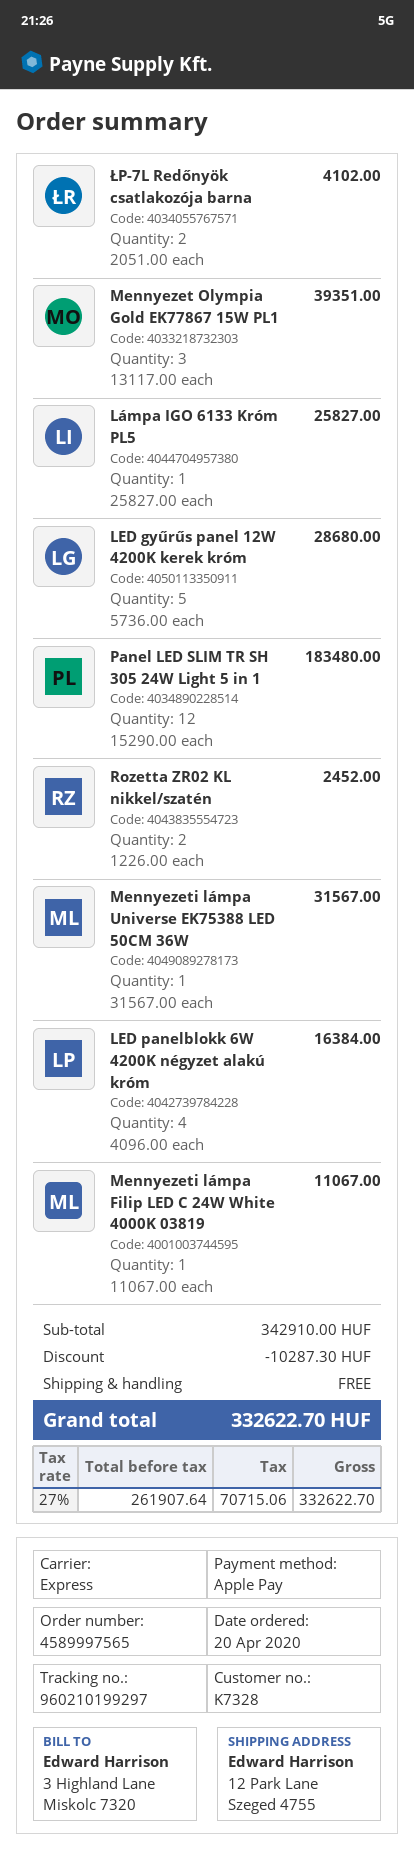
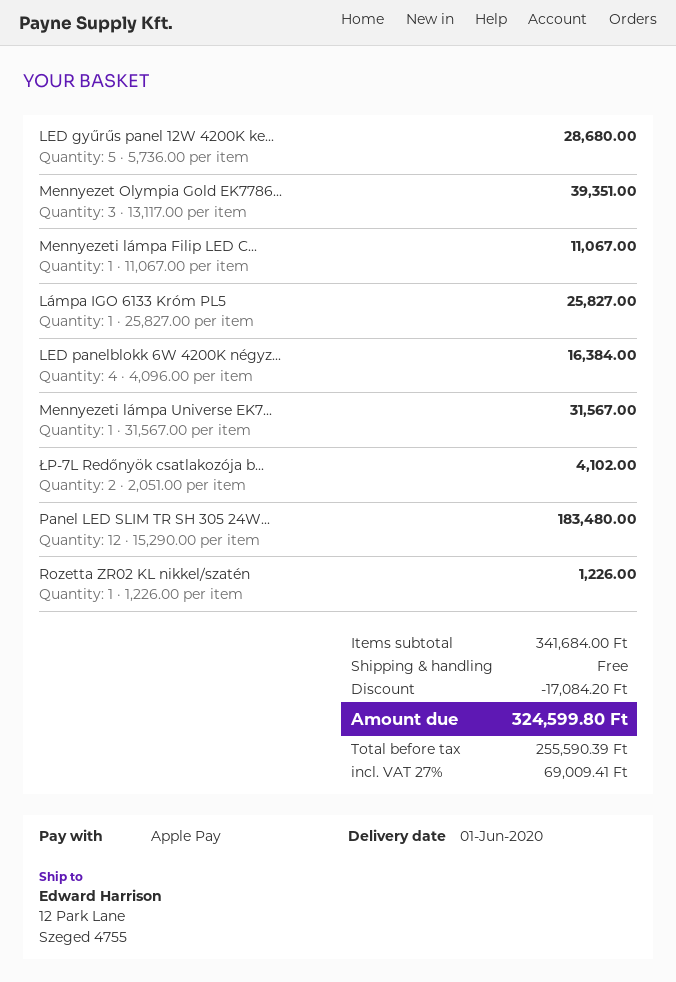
Rozetta ZR02 KL nikkel/szatén: 2 x 1226.00 = 2452.00 -> 1 x 1226.00 = 1226.00
subtotal: 342910.00 -> 341684.00
discount: 10287.30 -> 17084.20
net: 261907.64 -> 255590.39
tax: 27% = 70715.06 -> 27% = 69009.41
total: 332622.70 -> 324599.80

